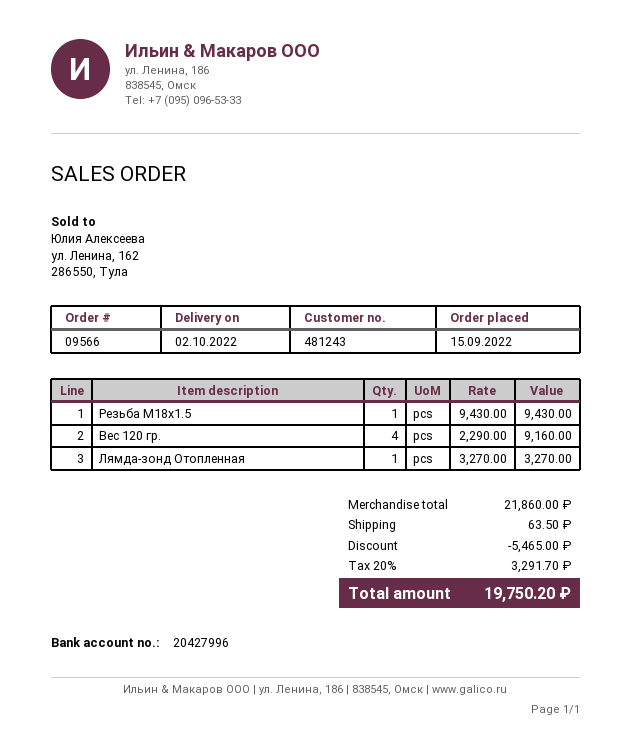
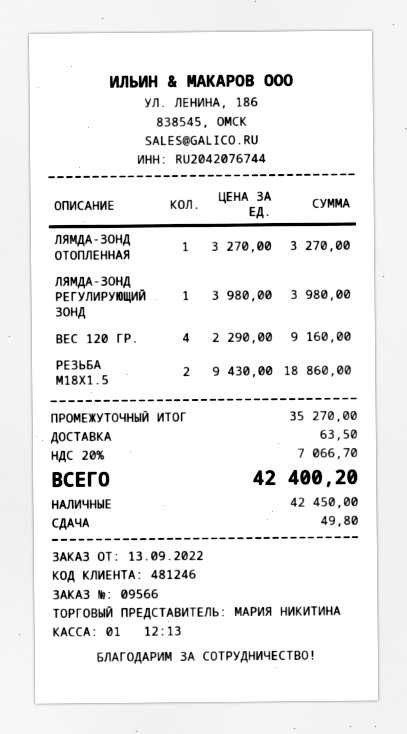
order date: 2022-09-15 -> 2022-09-13
customer number: 481243 -> 481246
Резьба M18x1.5: 1 x 9430.00 = 9430.00 -> 2 x 9430.00 = 18860.00
ЛЯМДА-ЗОНД РЕГУЛИРУЮЩИЙ ЗОНД: none -> 1 x 3980.00 = 3980.00
subtotal: 21860.00 -> 35270.00
discount: 5465.00 -> none
tax: 20% = 3291.70 -> 20% = 7066.70
total: 19750.20 -> 42400.20

